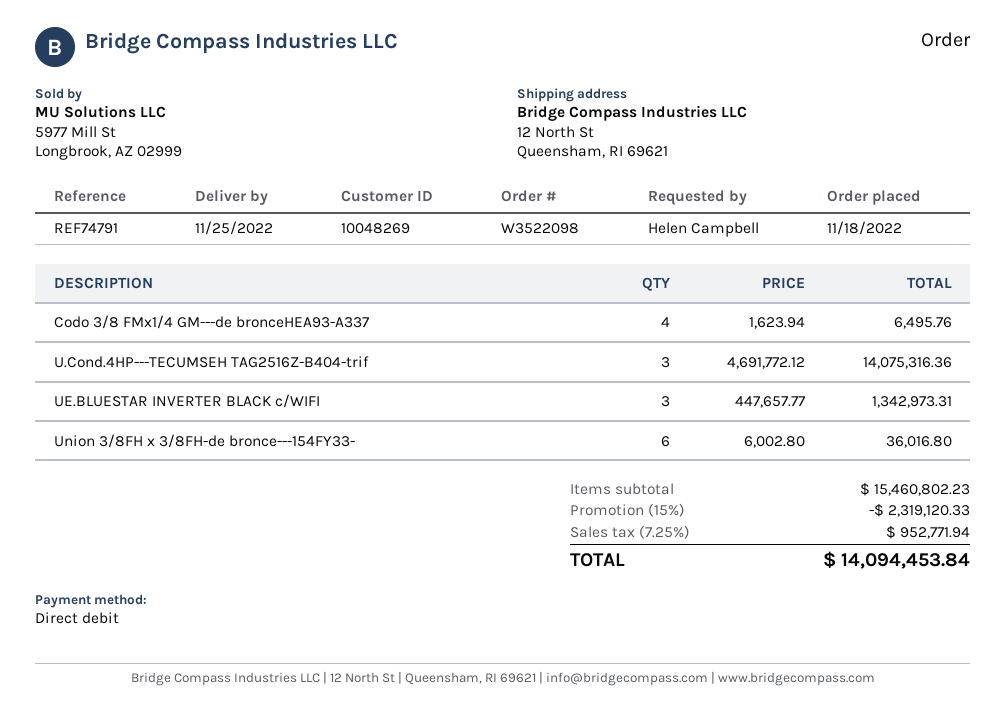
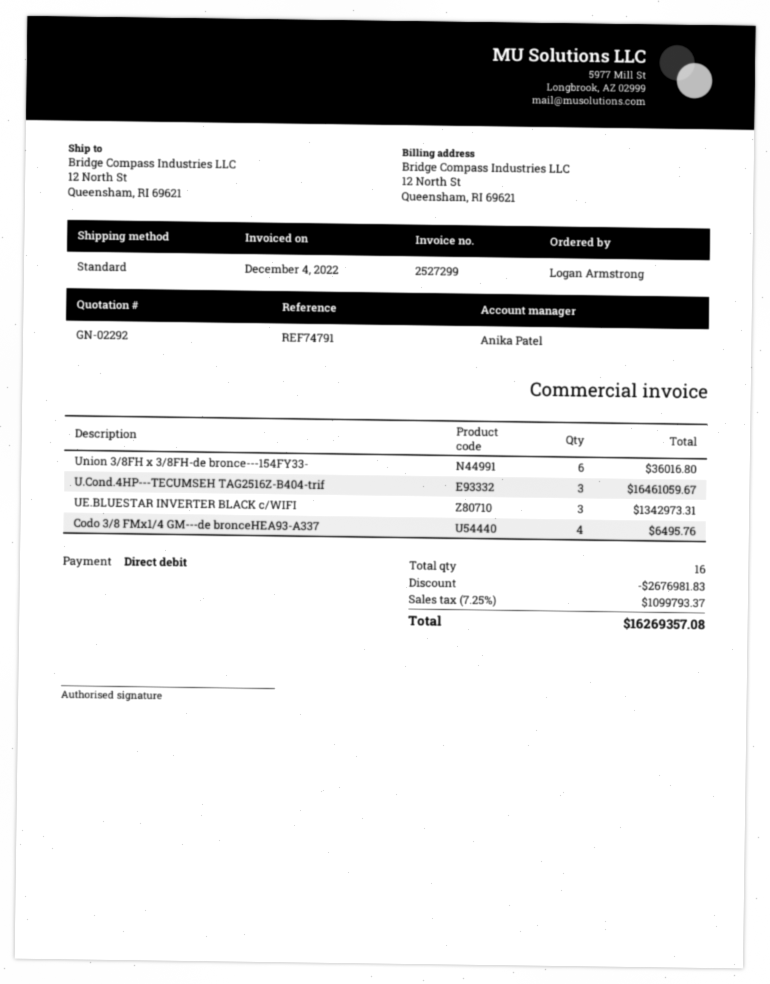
ordered by: Helen Campbell -> Logan Armstrong
U.Cond.4HP---TECUMSEH TAG2516Z-B404-trif: 3 for 14075316.36 -> 3 for 16461059.67
discount: 2319120.33 -> 2676981.83
tax: 7.25% = 952771.94 -> 7.25% = 1099793.37
total: 14094453.84 -> 16269357.08

